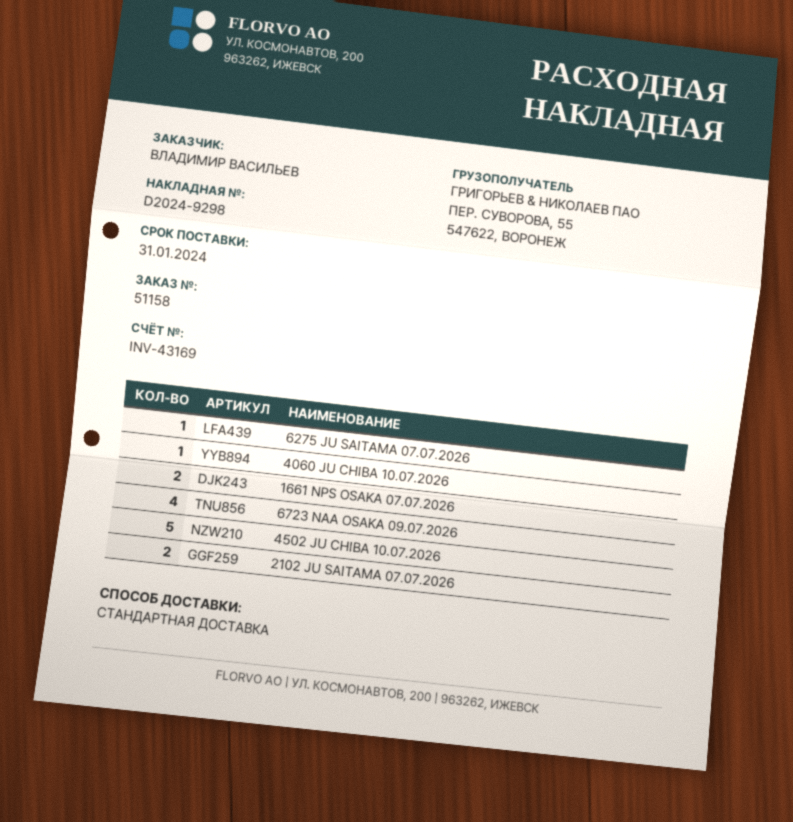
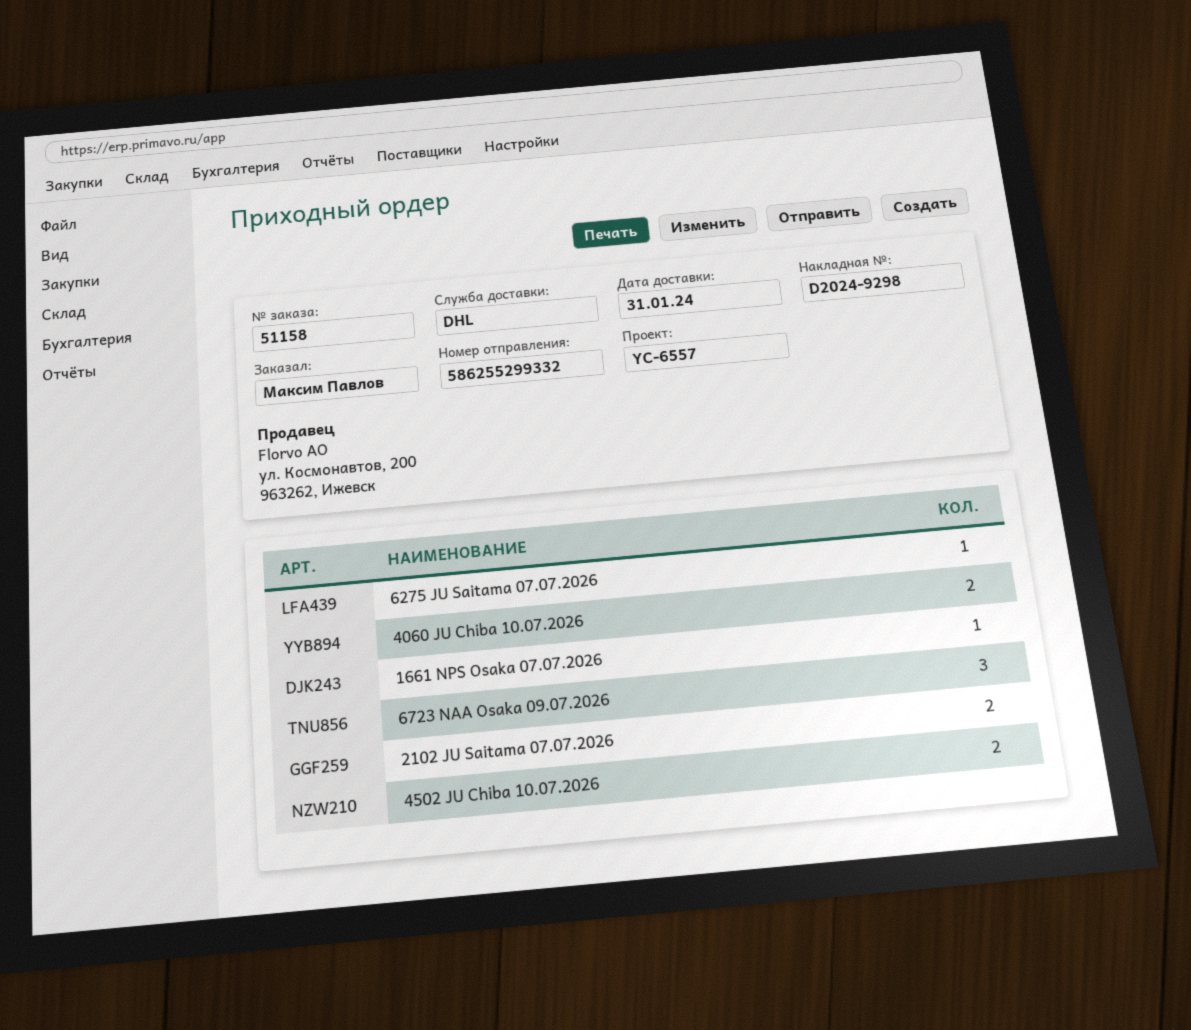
ordered by: ВЛАДИМИР ВАСИЛЬЕВ -> Максим Павлов
shipping method: standard -> DHL
4060 JU CHIBA 10.07.2026: 1 -> 2
1661 NPS OSAKA 07.07.2026: 2 -> 1
6723 NAA OSAKA 09.07.2026: 4 -> 3
4502 JU CHIBA 10.07.2026: 5 -> 2

